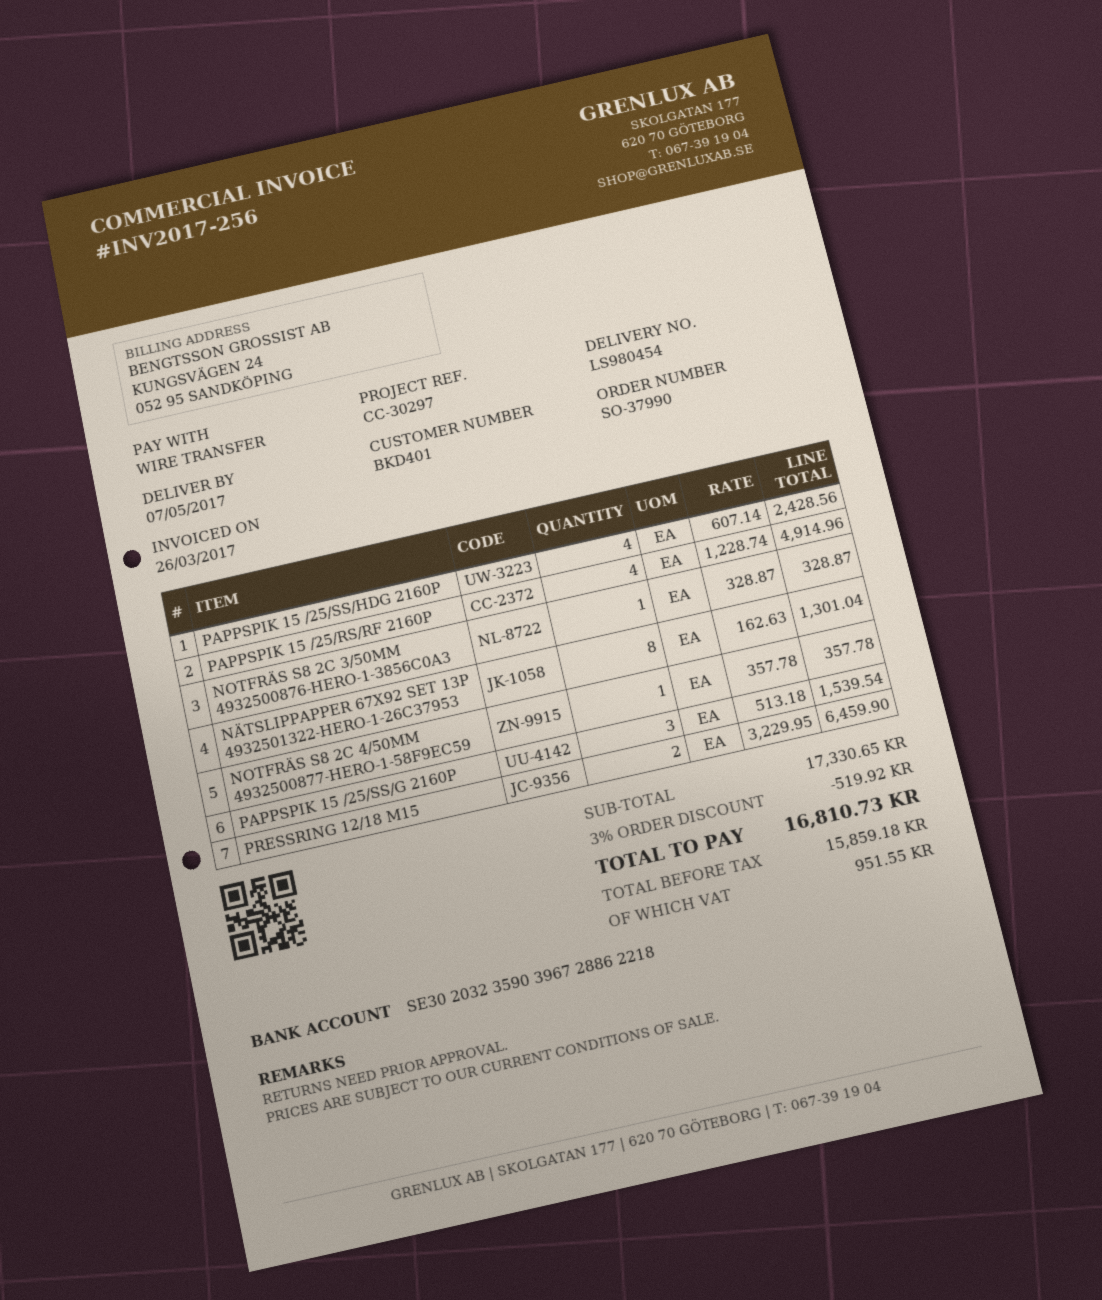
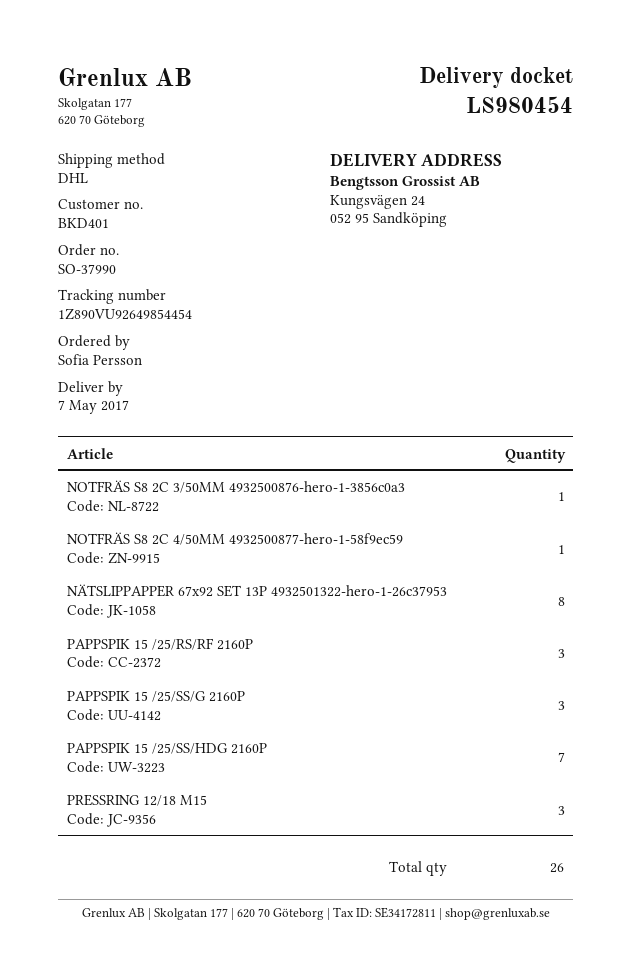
PAPPSPIK 15 /25/SS/HDG 2160P: 4 -> 7
PAPPSPIK 15 /25/RS/RF 2160P: 4 -> 3
PRESSRING 12/18 M15: 2 -> 3

